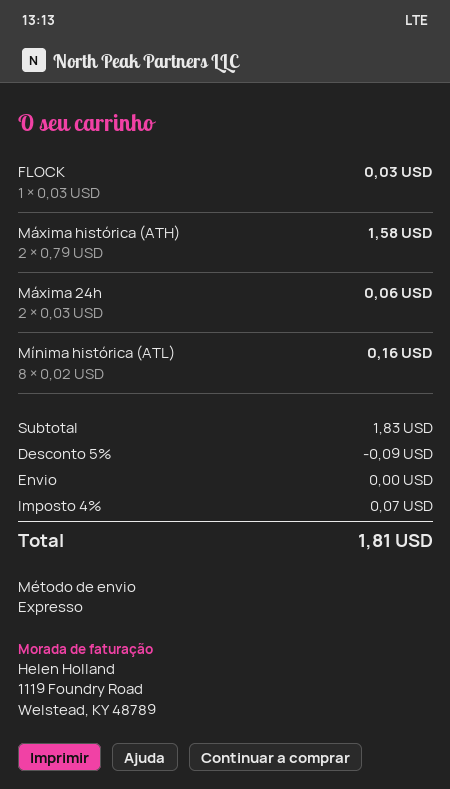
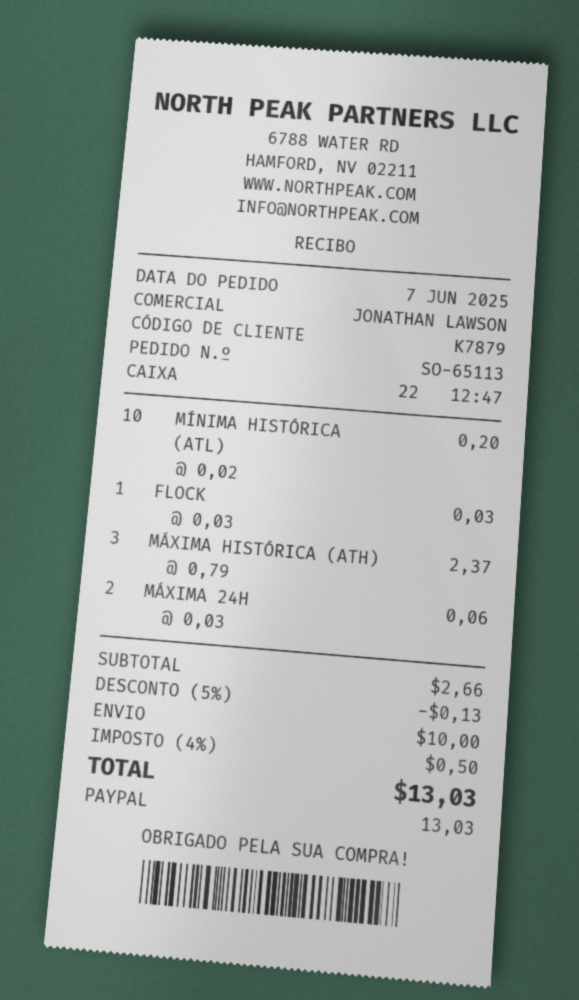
Máxima histórica (ATH): 2 x 0.79 = 1.58 -> 3 x 0.79 = 2.37
Mínima histórica (ATL): 8 x 0.02 = 0.16 -> 10 x 0.02 = 0.20
subtotal: 1.83 -> 2.66
discount: 5% = 0.09 -> 5% = 0.13
shipping: 0.00 -> 10.00
tax: 4% = 0.07 -> 4% = 0.50
total: 1.81 -> 13.03

